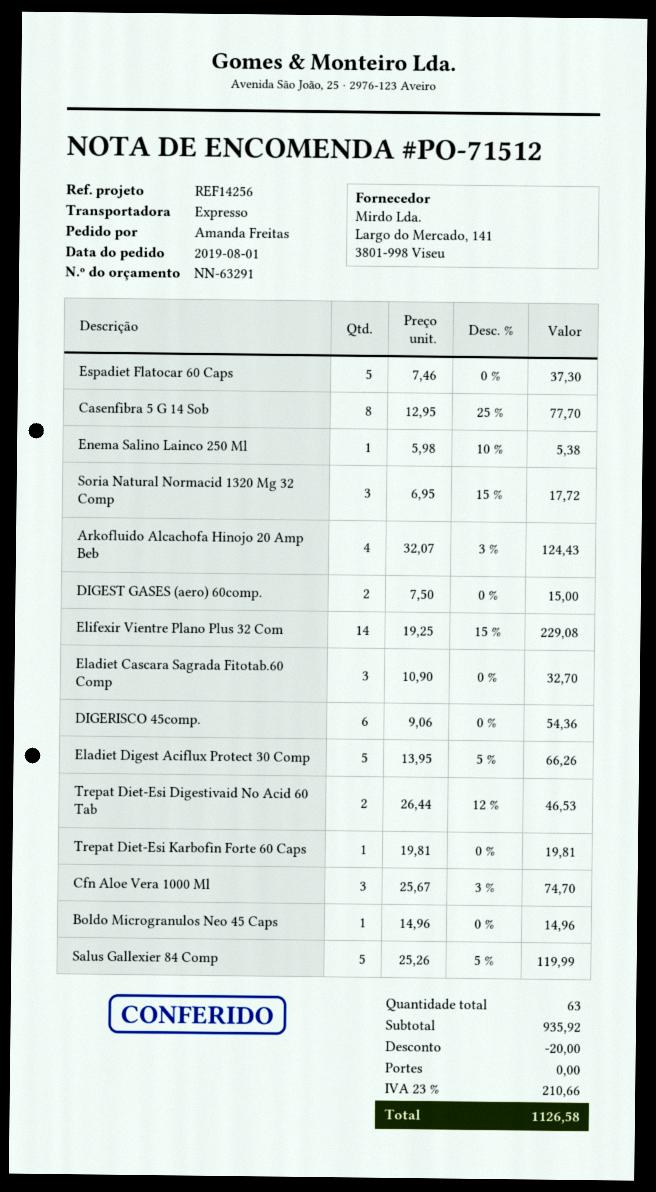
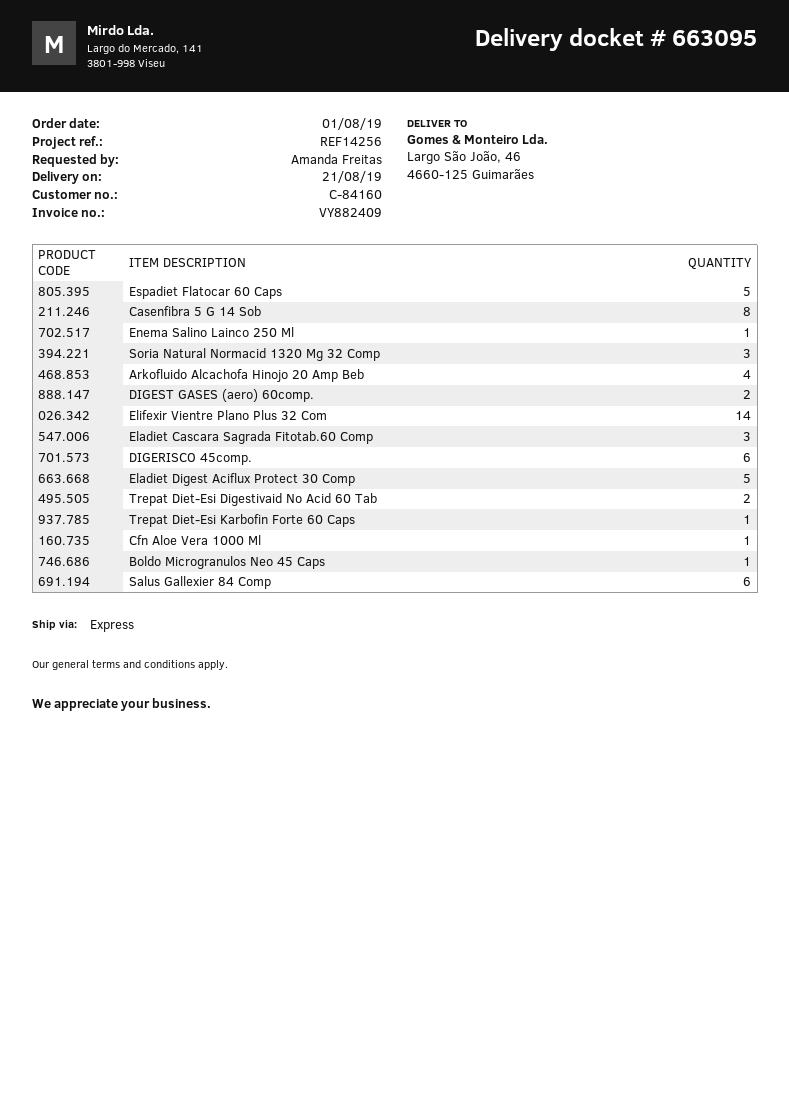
Cfn Aloe Vera 1000 Ml: 3 -> 1
Salus Gallexier 84 Comp: 5 -> 6

